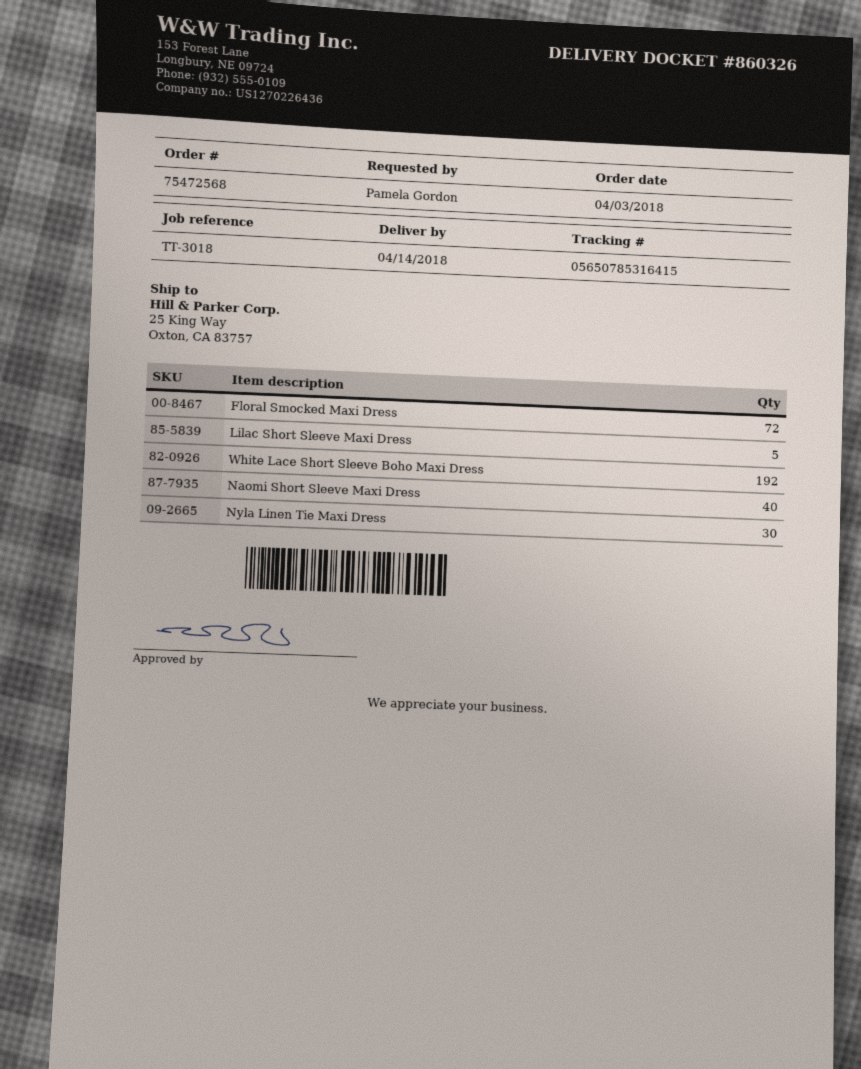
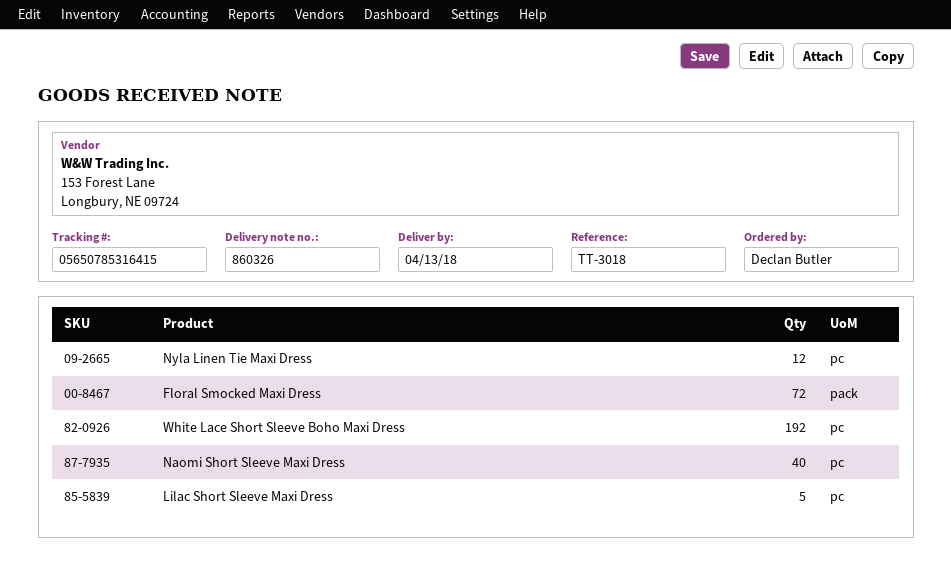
delivery date: 2018-04-14 -> 2018-04-13
ordered by: Pamela Gordon -> Declan Butler
Nyla Linen Tie Maxi Dress: 30 -> 12

